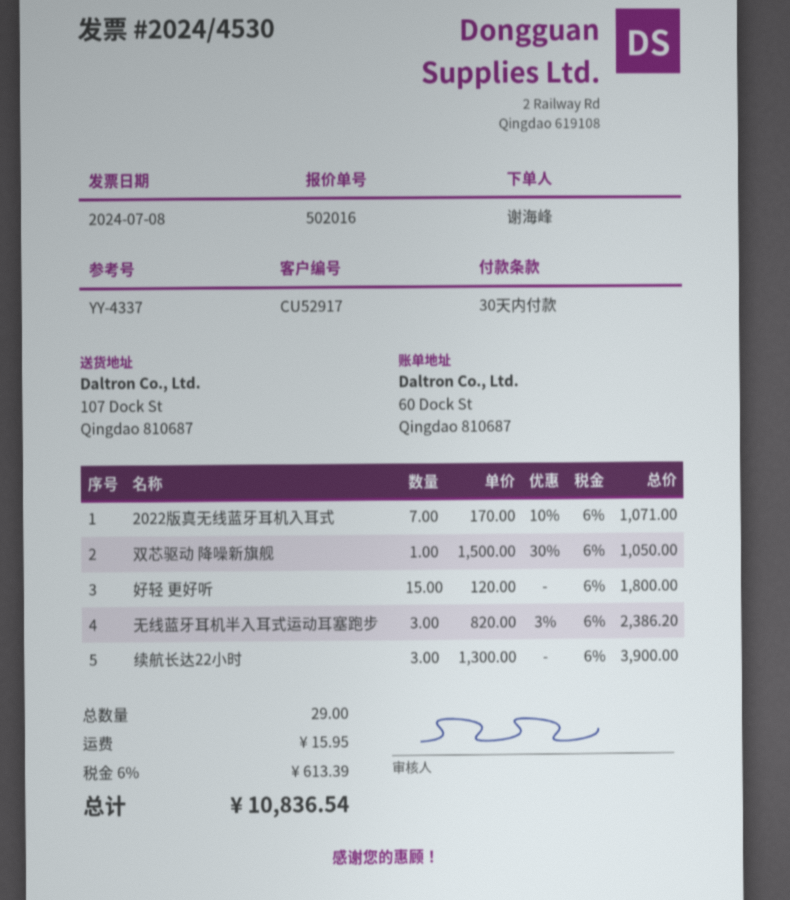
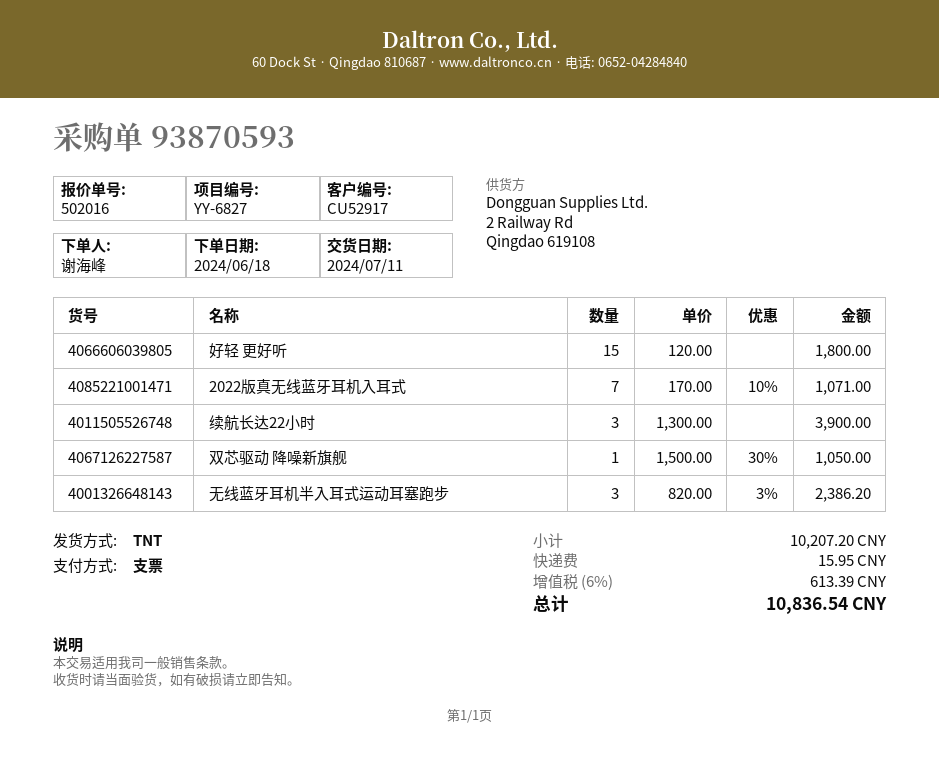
reference: YY-4337 -> YY-6827

